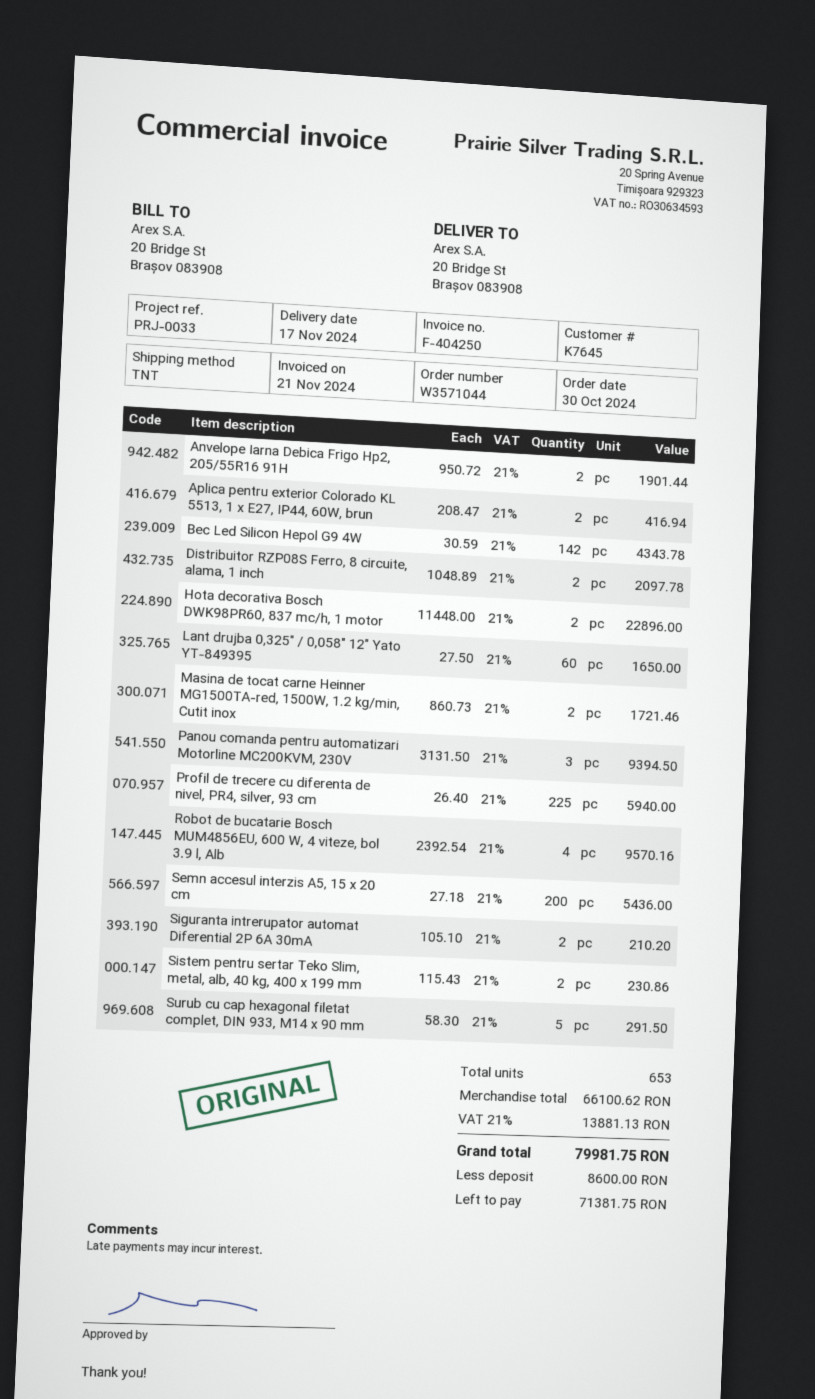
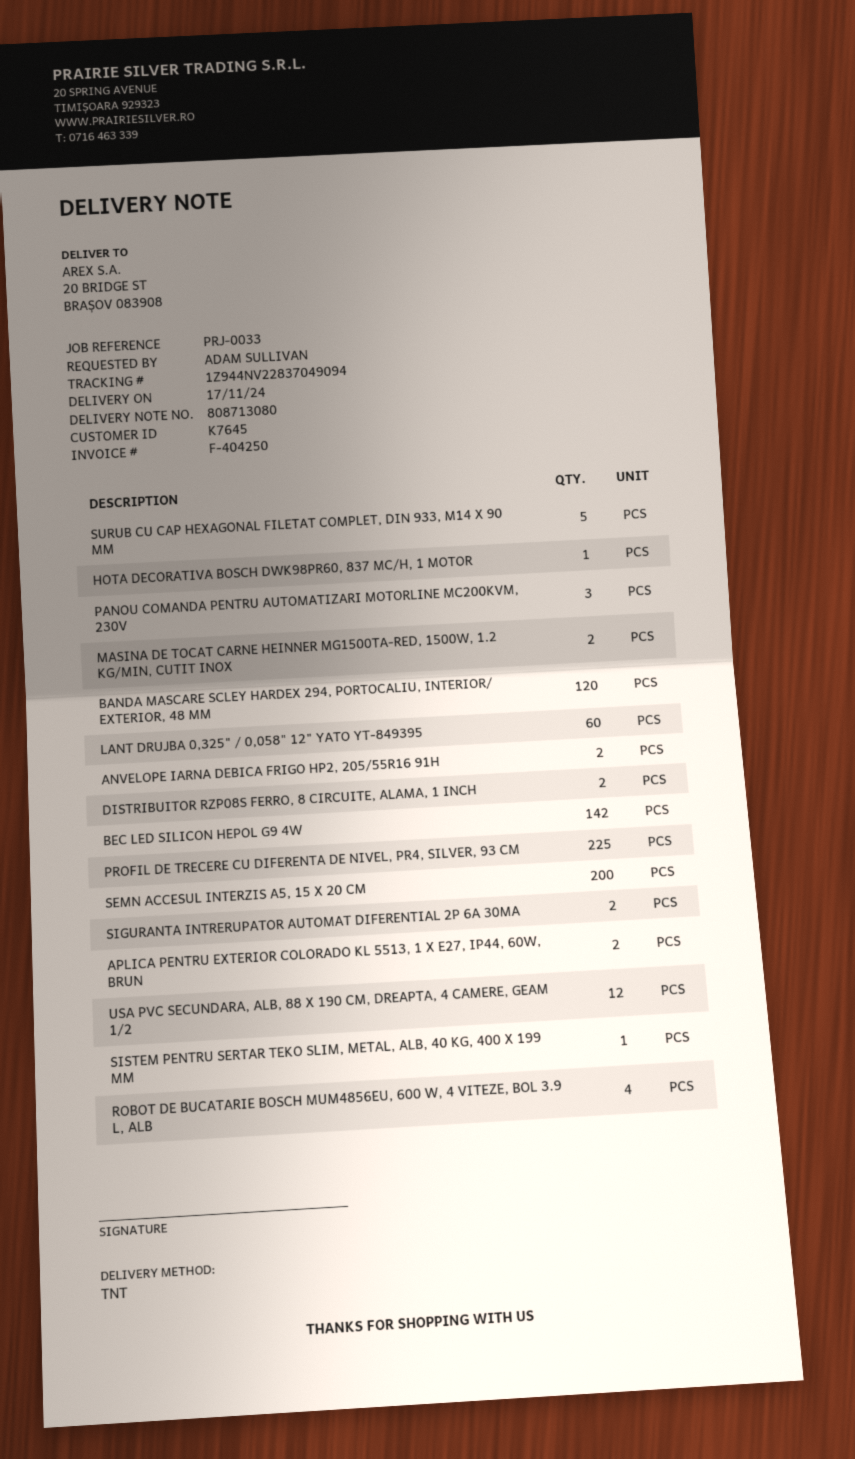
Hota decorativa Bosch DWK98PR60, 837 mc/h, 1 motor: 2 -> 1
Sistem pentru sertar Teko Slim, metal, alb, 40 kg, 400 x 199 mm: 2 -> 1
BANDA MASCARE SCLEY HARDEX 294, PORTOCALIU, INTERIOR/ EXTERIOR, 48 MM: none -> 120
USA PVC SECUNDARA, ALB, 88 X 190 CM, DREAPTA, 4 CAMERE, GEAM 1/2: none -> 12

